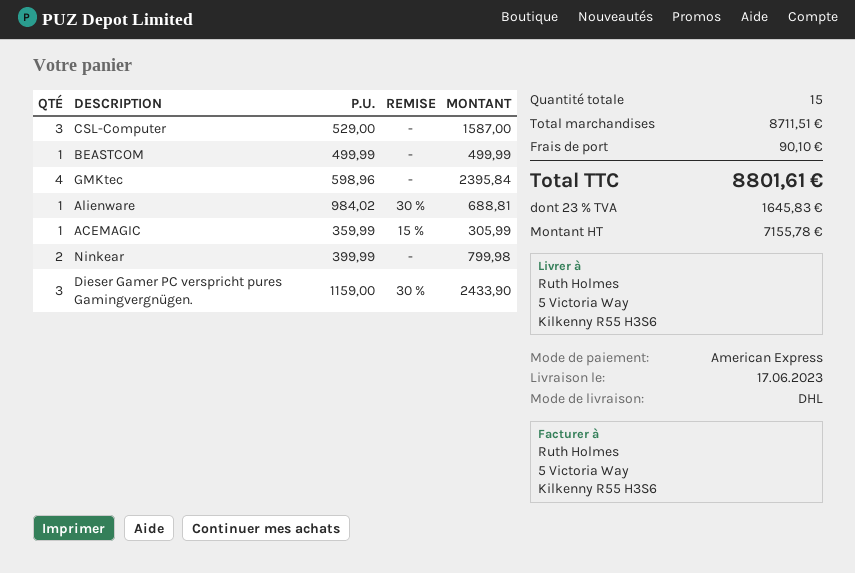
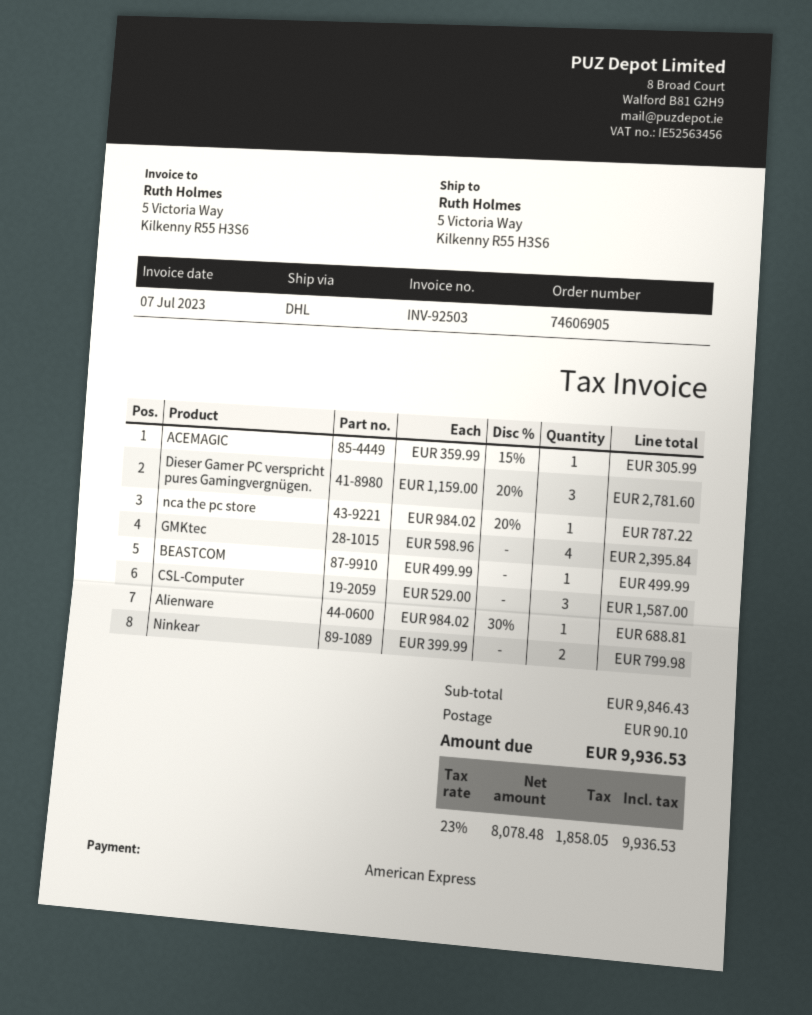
Dieser Gamer PC verspricht pures Gamingvergnügen.: 3 x 1159.00 - 30% = 2433.90 -> 3 x 1159.00 - 20% = 2781.60
nca the pc store: none -> 1 x 984.02 - 20% = 787.22
subtotal: 8711.51 -> 9846.43
net: 7155.78 -> 8078.48
tax: 23% = 1645.83 -> 23% = 1858.05
total: 8801.61 -> 9936.53

